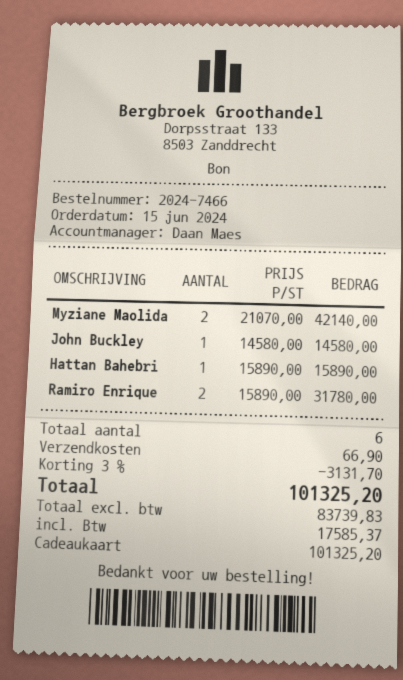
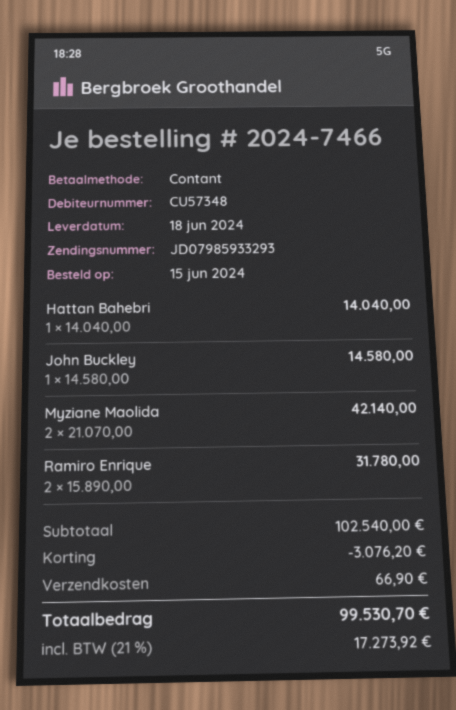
payment method: gift card -> cash
Hattan Bahebri: 1 x 15890.00 = 15890.00 -> 1 x 14040.00 = 14040.00
discount: 3131.70 -> 3076.20
tax: 17585.37 -> 17273.92
total: 101325.20 -> 99530.70

